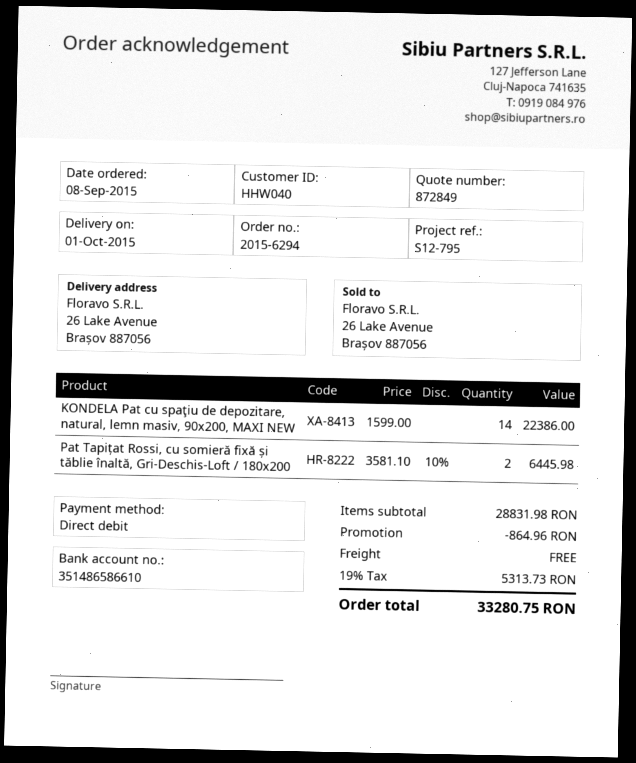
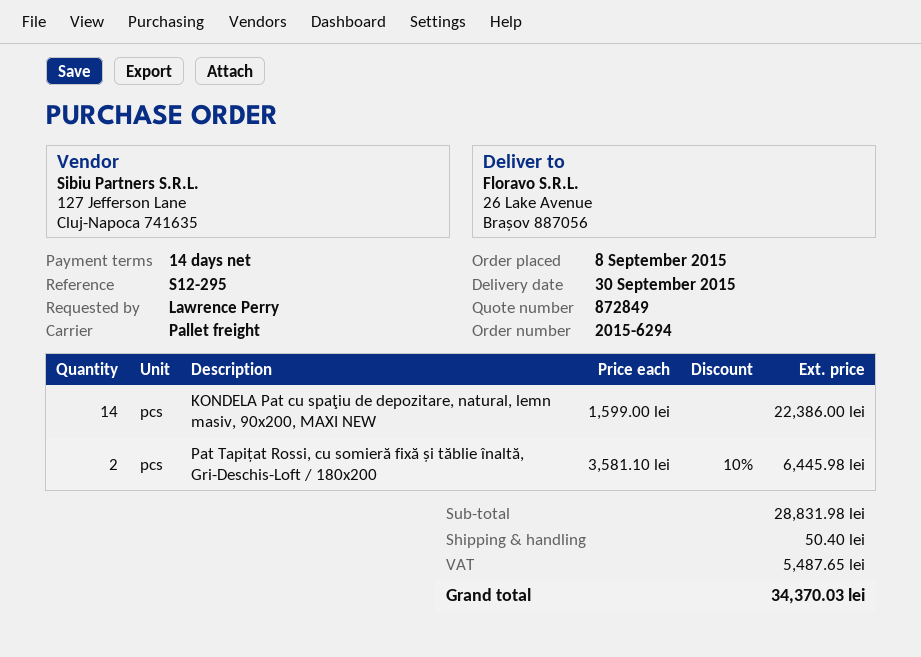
delivery date: 2015-10-01 -> 2015-09-30
reference: S12-795 -> S12-295
discount: 864.96 -> none
shipping: 0.00 -> 50.40
tax: 5313.73 -> 5487.65
total: 33280.75 -> 34370.03

